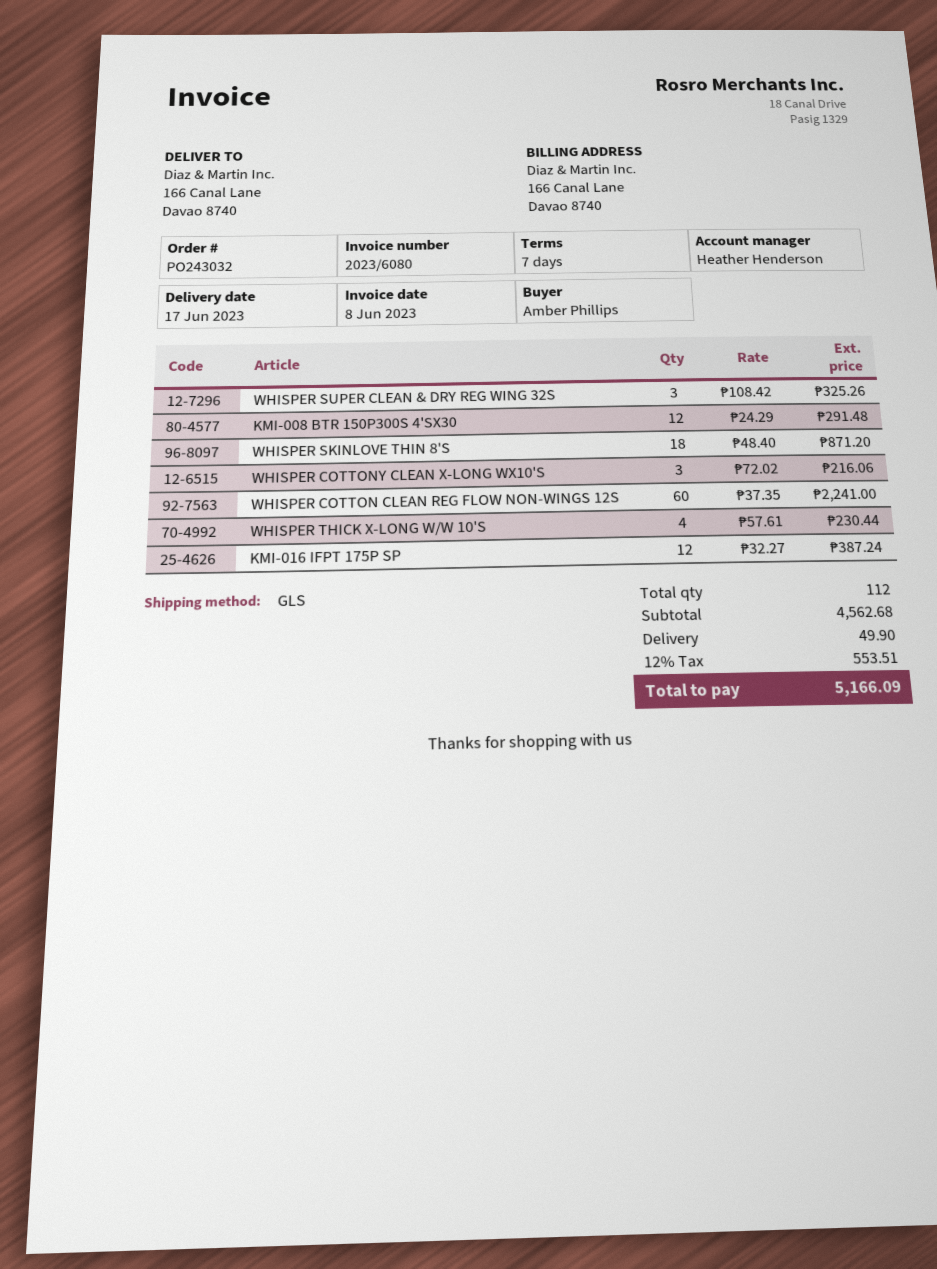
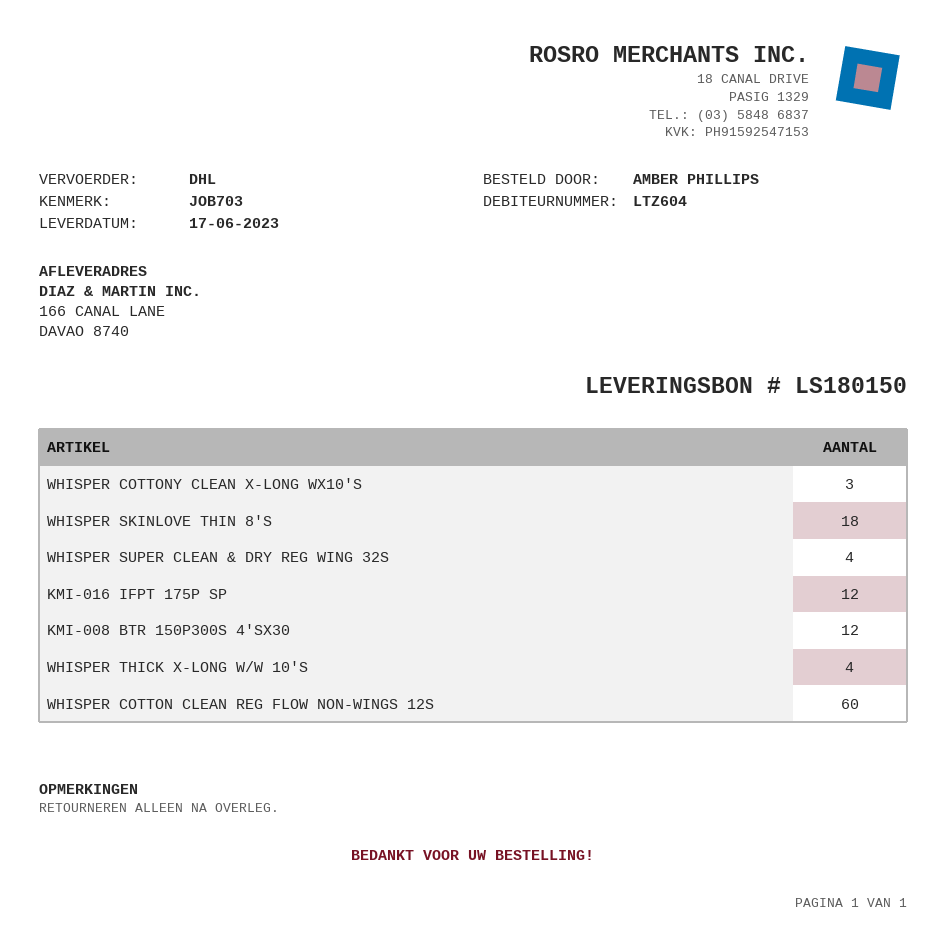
shipping method: GLS -> DHL
WHISPER SUPER CLEAN & DRY REG WING 32S: 3 -> 4

